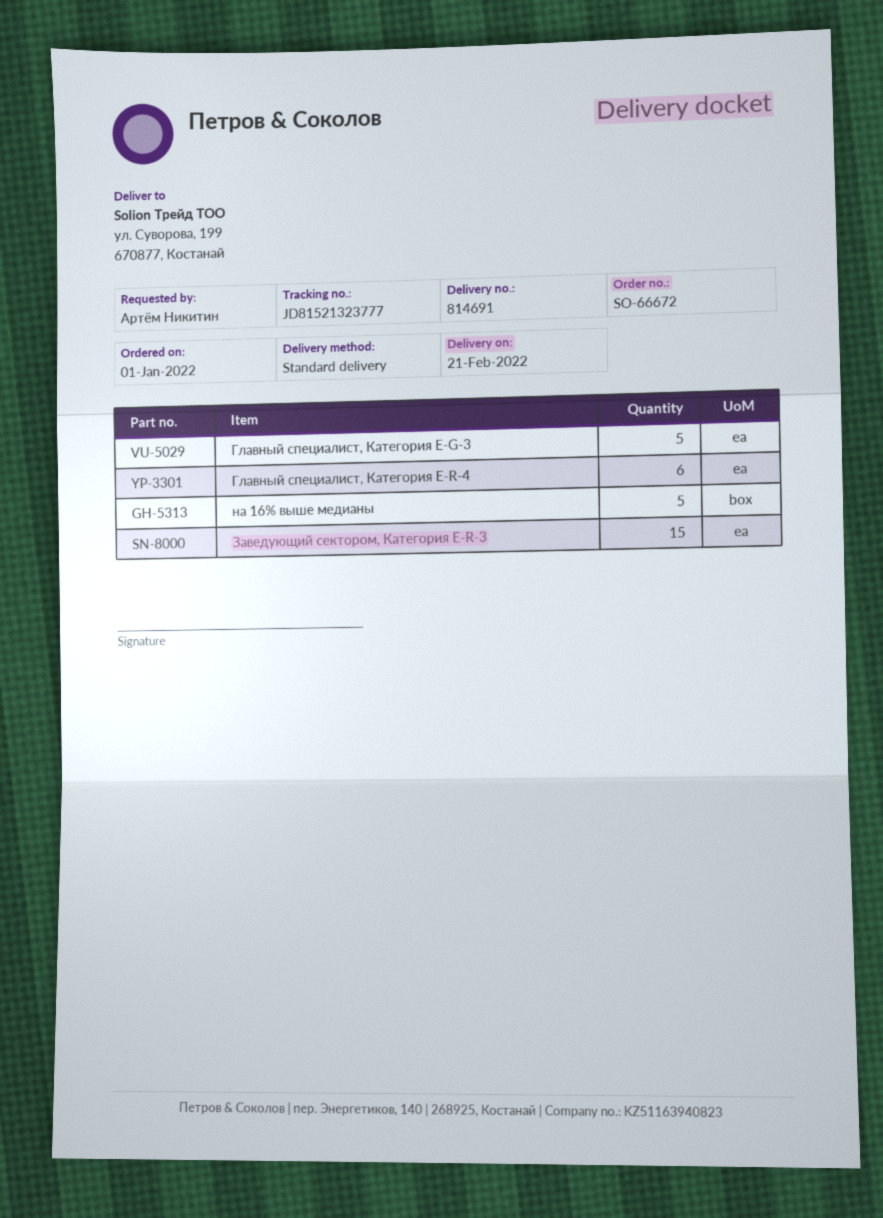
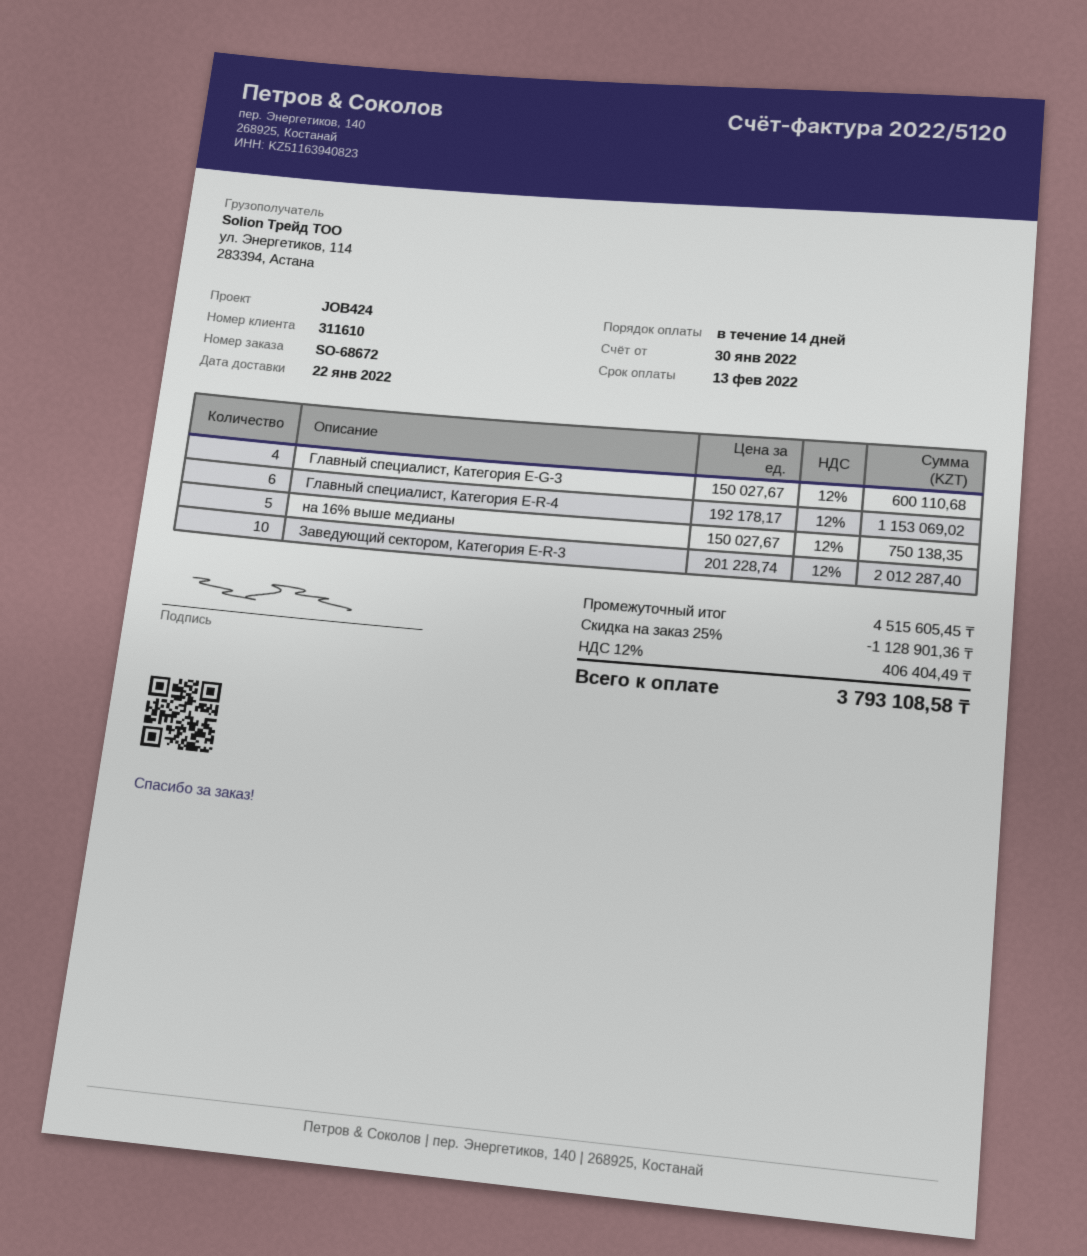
order number: SO-66672 -> SO-68672
delivery date: 2022-02-21 -> 2022-01-22
ship to: ул. Суворова, 199, 670877, Костанай -> ул. Энергетиков, 114, 283394, Астана
Главный специалист, Категория E-G-3: 5 -> 4
Заведующий сектором, Категория E-R-3: 15 -> 10

